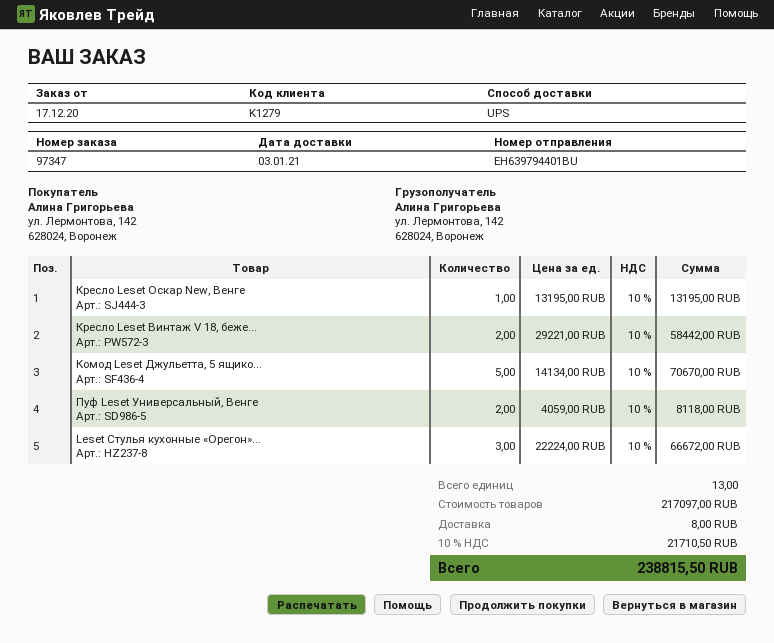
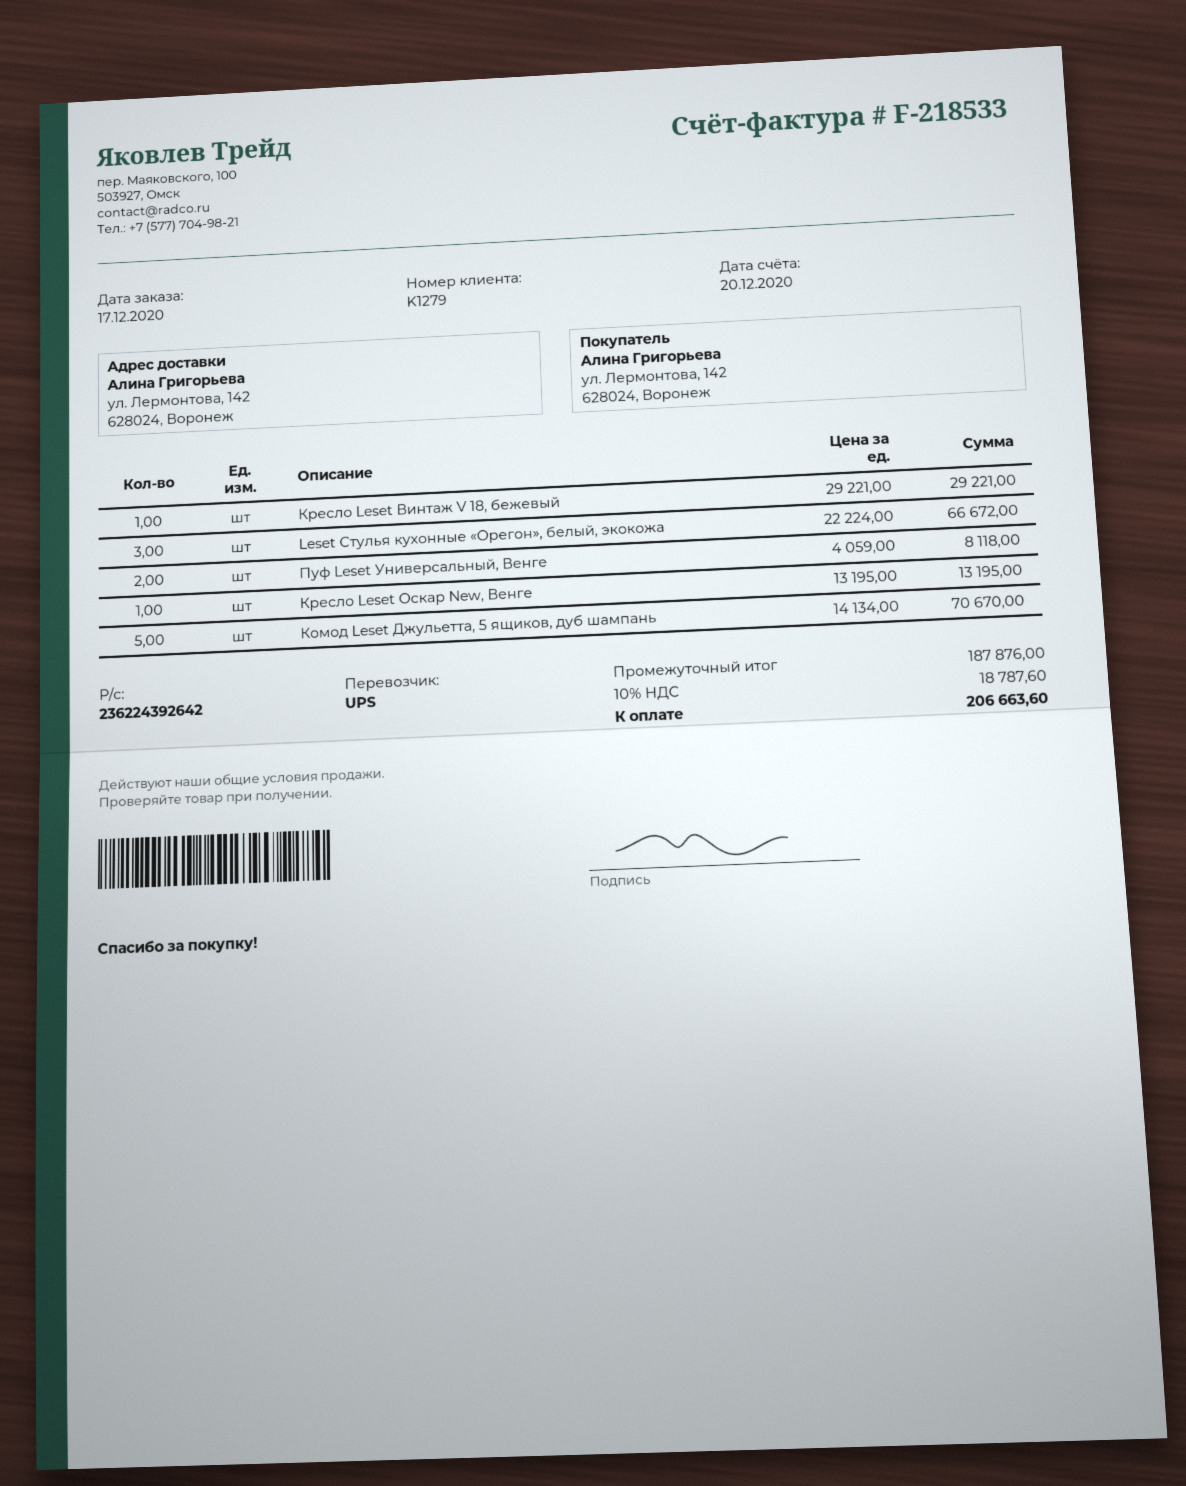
Кресло Leset Винтаж V 18, беже...: 2 x 29221.00 = 58442.00 -> 1 x 29221.00 = 29221.00
subtotal: 217097.00 -> 187876.00
shipping: 8.00 -> none
tax: 10% = 21710.50 -> 10% = 18787.60
total: 238815.50 -> 206663.60

